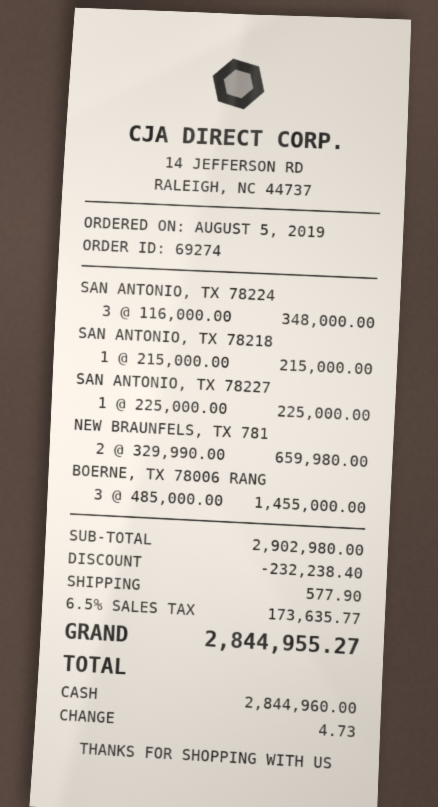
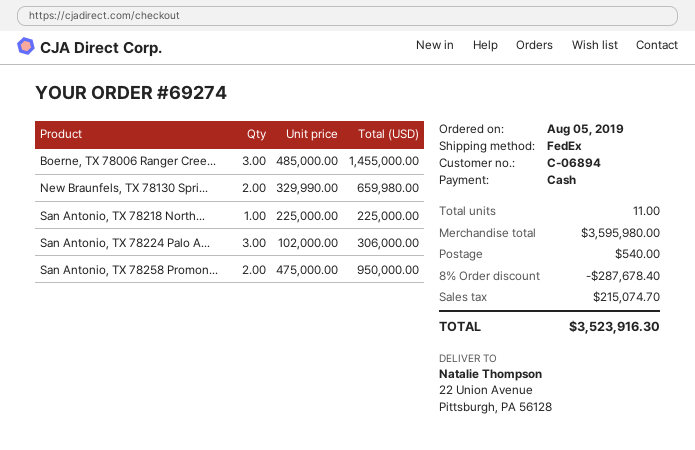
SAN ANTONIO, TX 78224: 3 x 116000.00 = 348000.00 -> 3 x 102000.00 = 306000.00
SAN ANTONIO, TX 78218: 1 x 215000.00 = 215000.00 -> 1 x 225000.00 = 225000.00
SAN ANTONIO, TX 78227: 1 x 225000.00 = 225000.00 -> none
San Antonio, TX 78258 Promon...: none -> 2 x 475000.00 = 950000.00
subtotal: 2902980.00 -> 3595980.00
discount: 232238.40 -> 287678.40
shipping: 577.90 -> 540.00
tax: 173635.77 -> 215074.70
total: 2844955.27 -> 3523916.30

